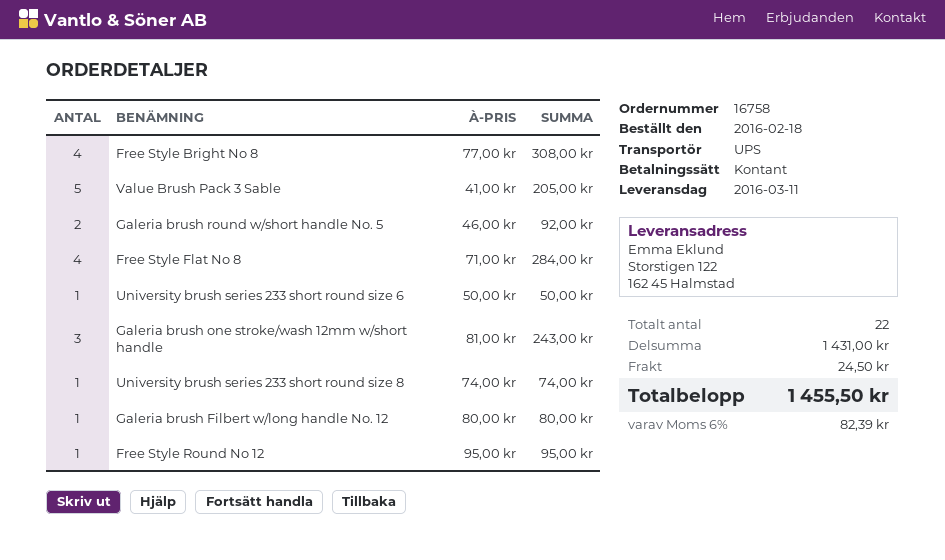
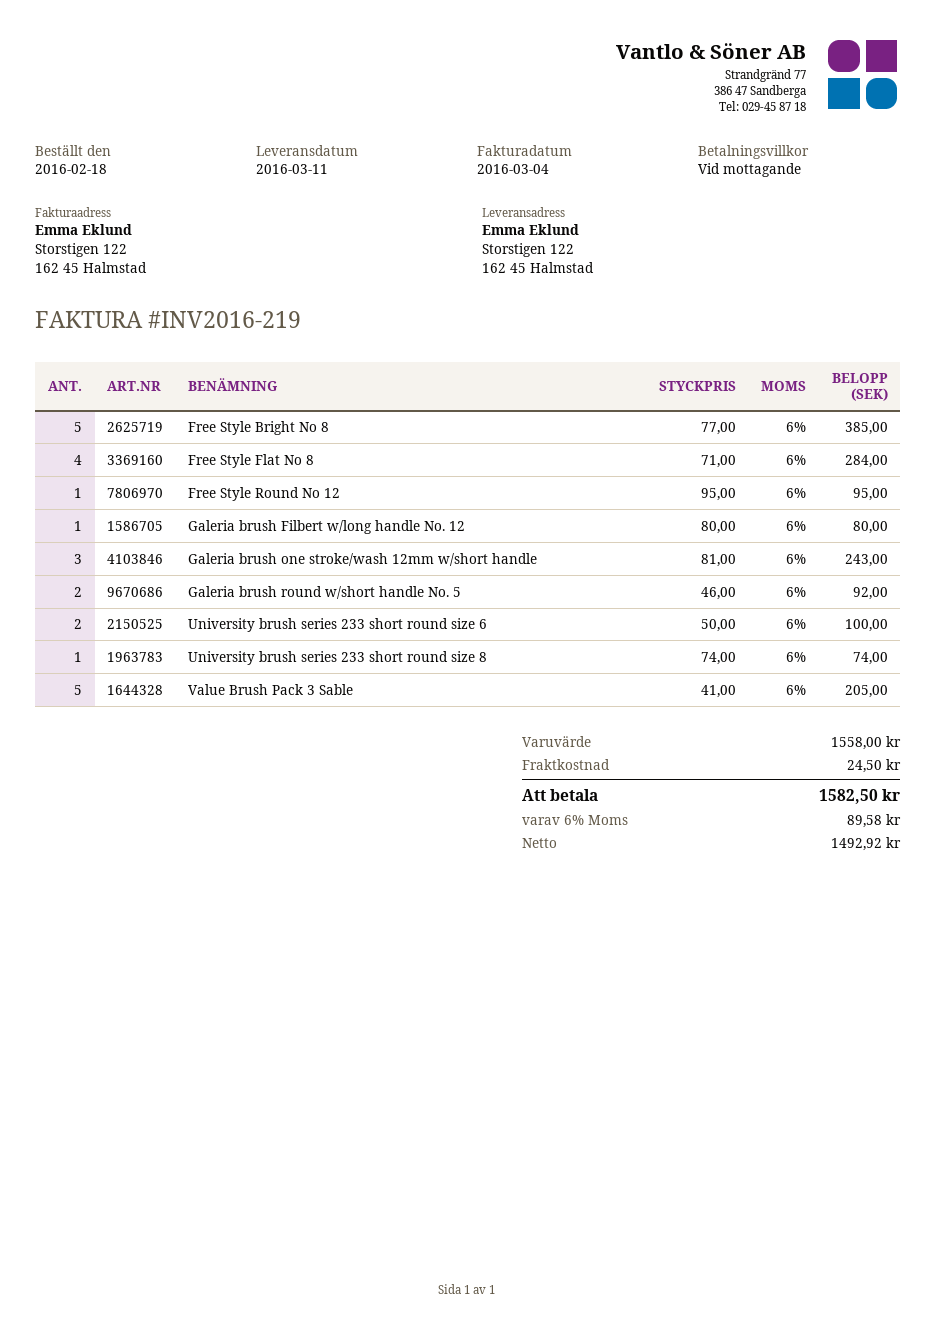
Free Style Bright No 8: 4 x 77.00 = 308.00 -> 5 x 77.00 = 385.00
University brush series 233 short round size 6: 1 x 50.00 = 50.00 -> 2 x 50.00 = 100.00
subtotal: 1431.00 -> 1558.00
tax: 6% = 82.39 -> 6% = 89.58
total: 1455.50 -> 1582.50

